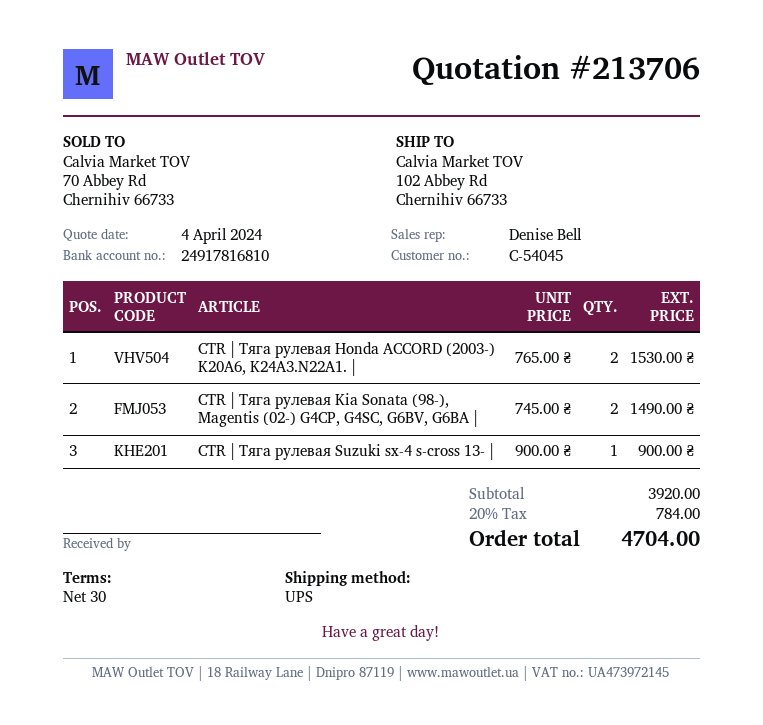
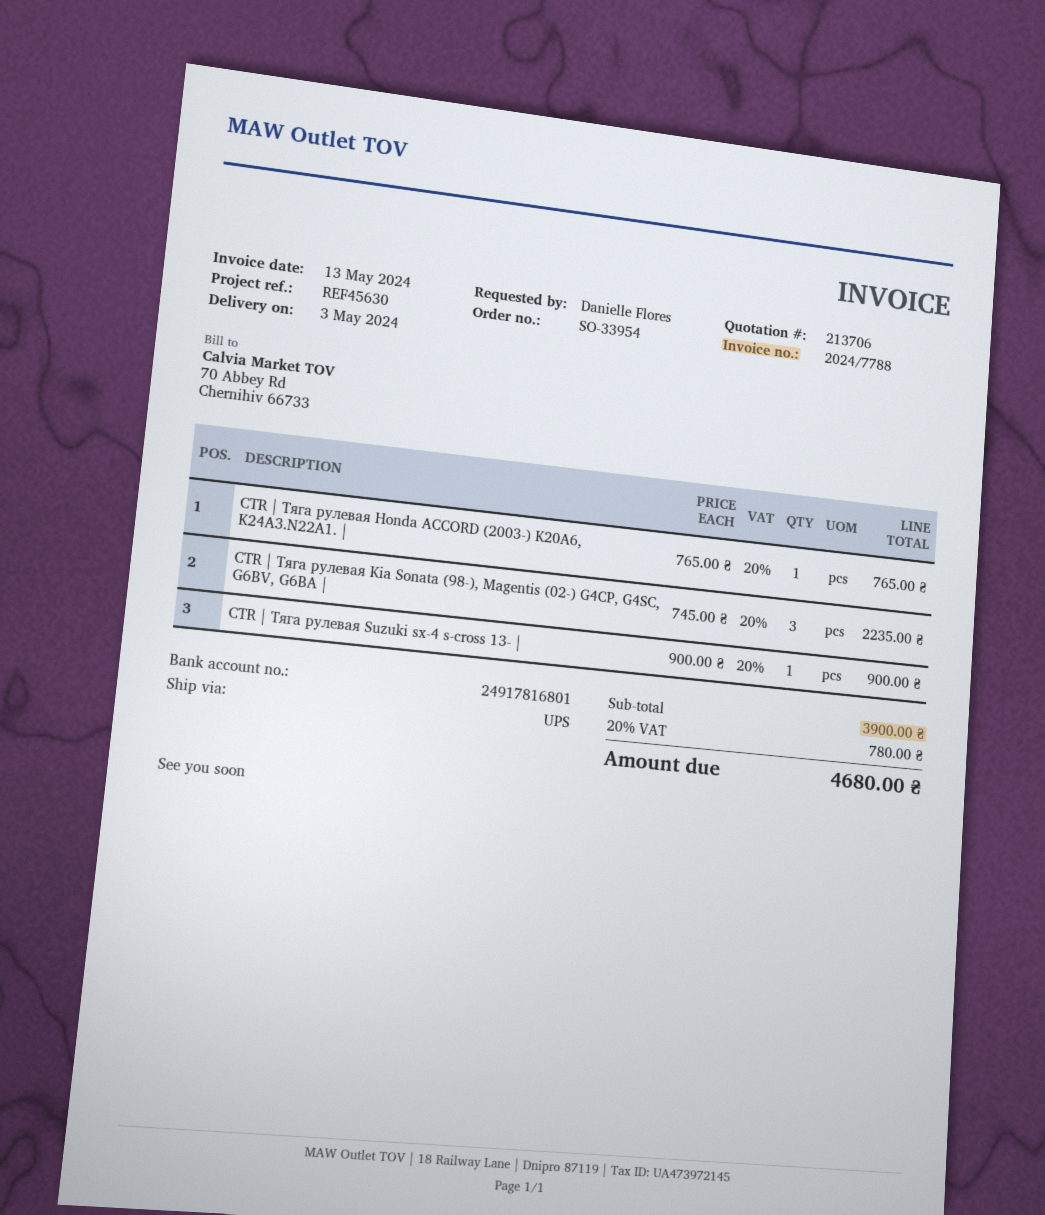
bank account: 24917816810 -> 24917816801
CTR | Тяга рулевая Honda ACCORD (2003-) K20A6, K24A3.N22A1. |: 2 x 765.00 = 1530.00 -> 1 x 765.00 = 765.00
CTR | Тяга рулевая Kia Sonata (98-), Magentis (02-) G4CP, G4SC, G6BV, G6BA |: 2 x 745.00 = 1490.00 -> 3 x 745.00 = 2235.00
subtotal: 3920.00 -> 3900.00
tax: 20% = 784.00 -> 20% = 780.00
total: 4704.00 -> 4680.00

